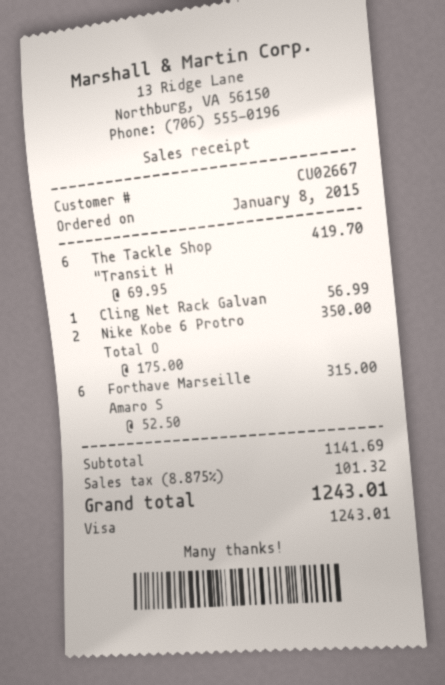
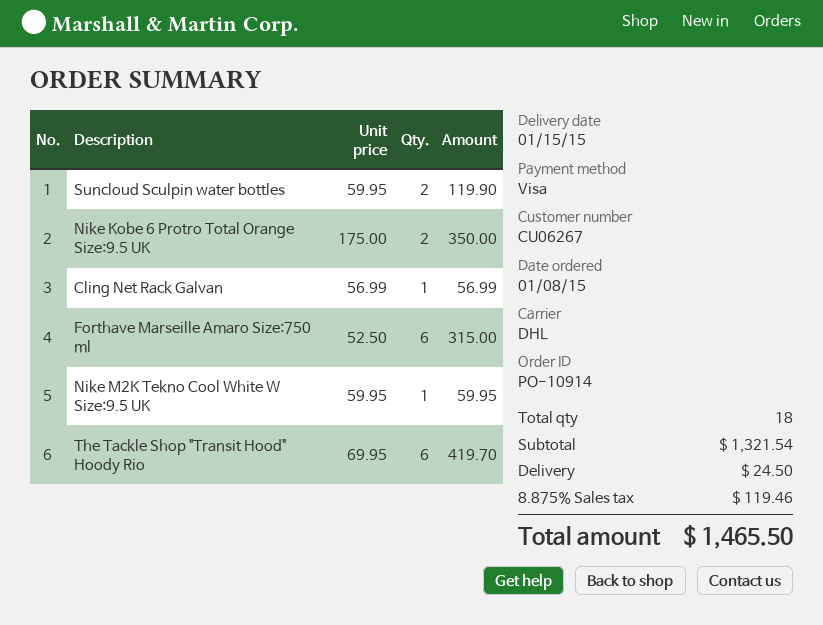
customer number: CU02667 -> CU06267
Suncloud Sculpin water bottles: none -> 2 x 59.95 = 119.90
Nike M2K Tekno Cool White W Size:9.5 UK: none -> 1 x 59.95 = 59.95
subtotal: 1141.69 -> 1321.54
shipping: none -> 24.50
tax: 8.875% = 101.32 -> 8.875% = 119.46
total: 1243.01 -> 1465.50

